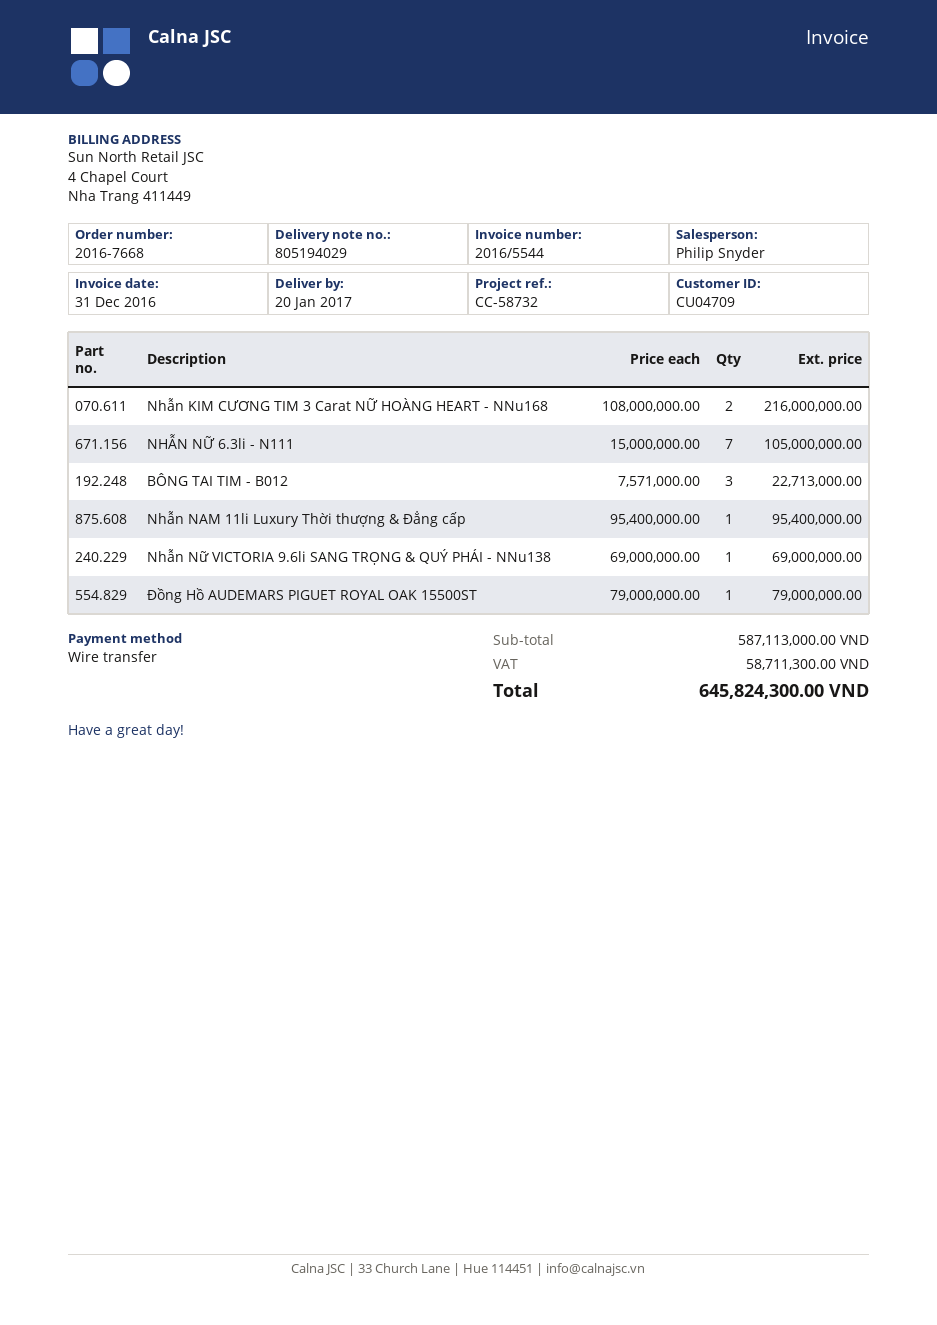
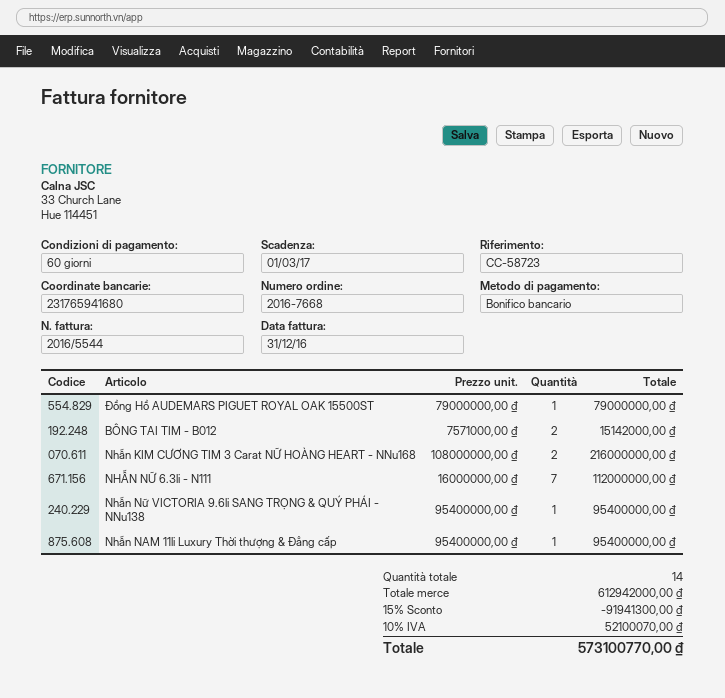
reference: CC-58732 -> CC-58723
NHẪN NỮ 6.3li - N111: 7 x 15000000.00 = 105000000.00 -> 7 x 16000000.00 = 112000000.00
BÔNG TAI TIM - B012: 3 x 7571000.00 = 22713000.00 -> 2 x 7571000.00 = 15142000.00
Nhẫn Nữ VICTORIA 9.6li SANG TRỌNG & QUÝ PHÁI - NNu138: 1 x 69000000.00 = 69000000.00 -> 1 x 95400000.00 = 95400000.00
subtotal: 587113000.00 -> 612942000.00
discount: none -> 15% = 91941300.00
tax: 58711300.00 -> 52100070.00
total: 645824300.00 -> 573100770.00

